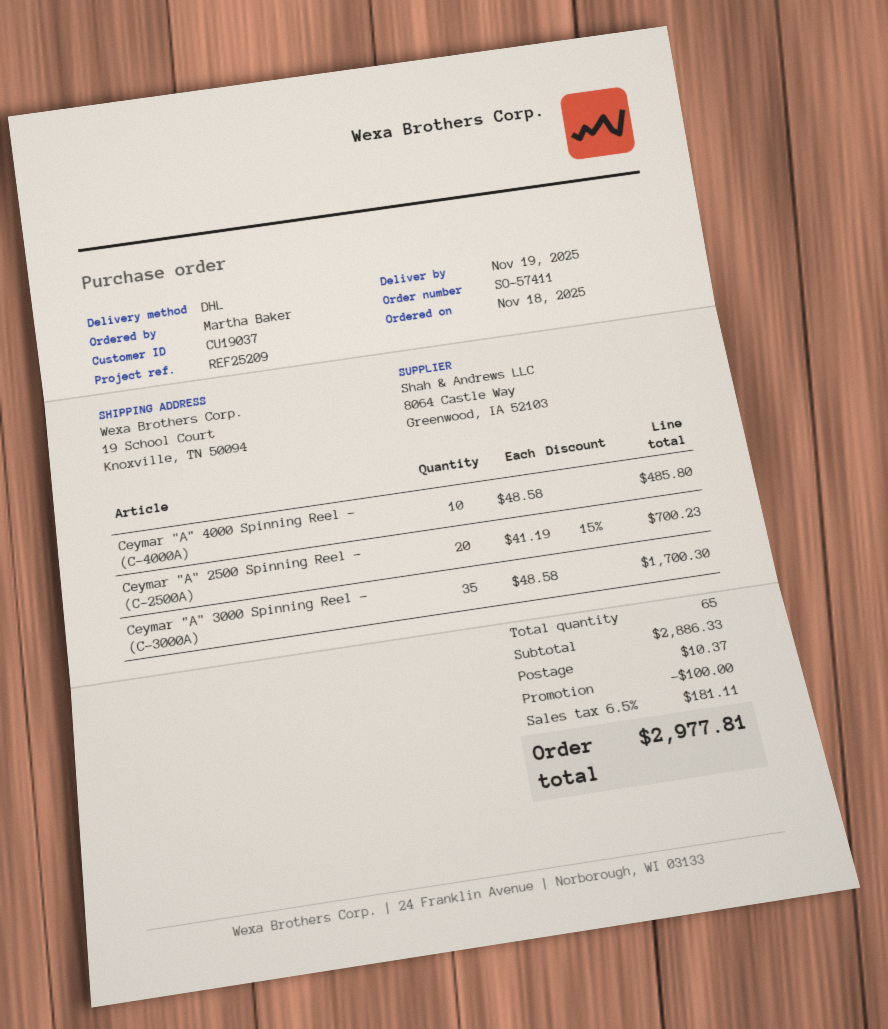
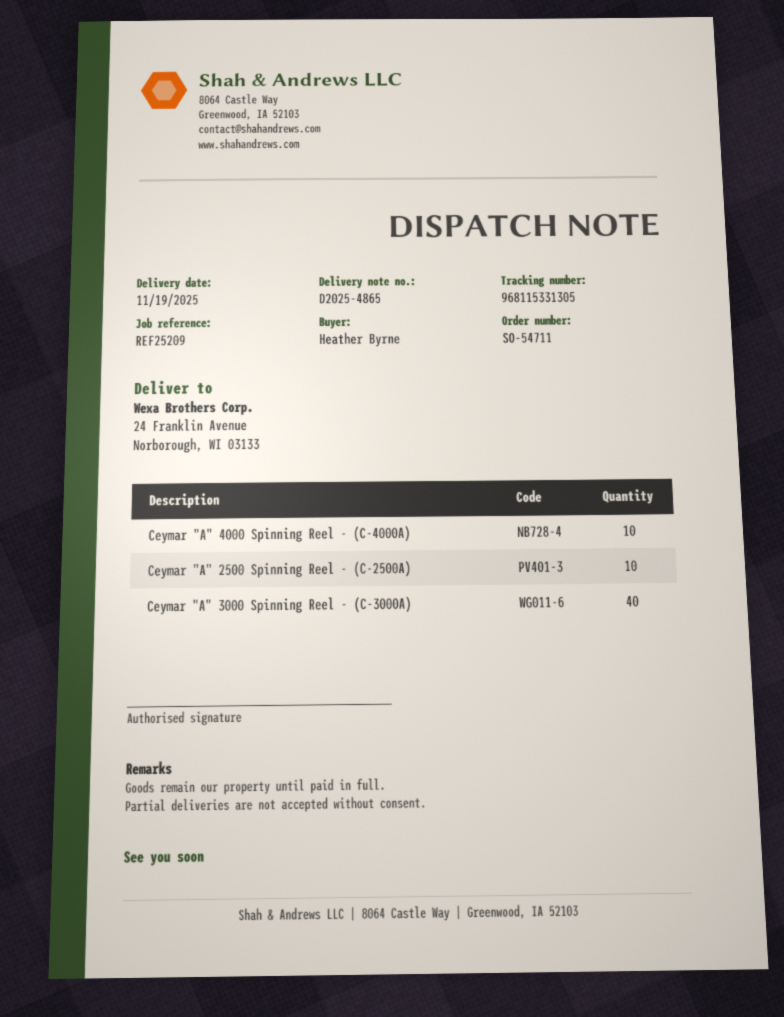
order number: SO-57411 -> SO-54711
ordered by: Martha Baker -> Heather Byrne
ship to: 19 School Court, Knoxville, TN 50094 -> 24 Franklin Avenue, Norborough, WI 03133
Ceymar "A" 2500 Spinning Reel - (C-2500A): 20 -> 10
Ceymar "A" 3000 Spinning Reel - (C-3000A): 35 -> 40

